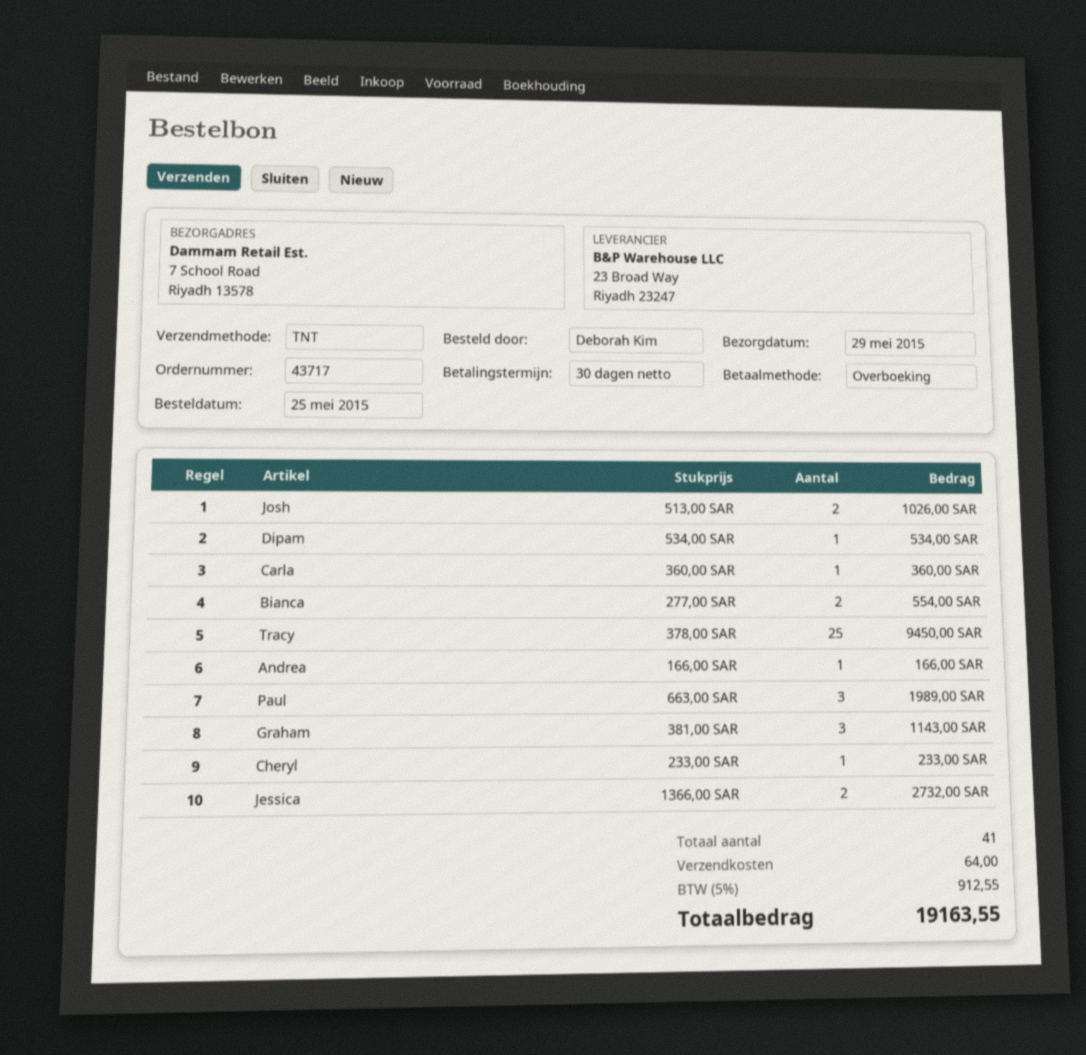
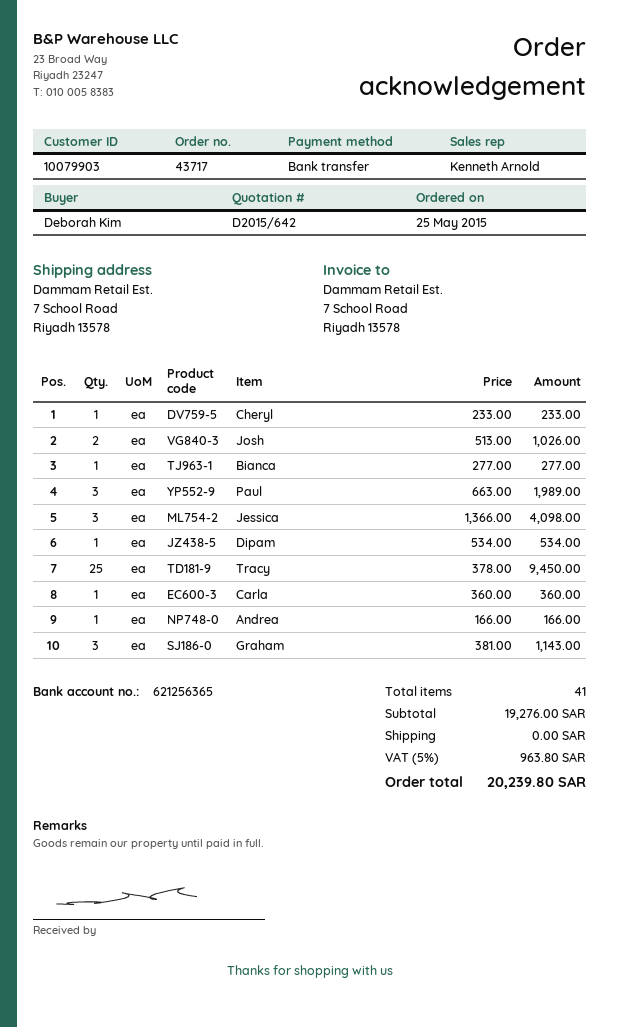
Bianca: 2 x 277.00 = 554.00 -> 1 x 277.00 = 277.00
Jessica: 2 x 1366.00 = 2732.00 -> 3 x 1366.00 = 4098.00
shipping: 64.00 -> 0.00
tax: 5% = 912.55 -> 5% = 963.80
total: 19163.55 -> 20239.80

